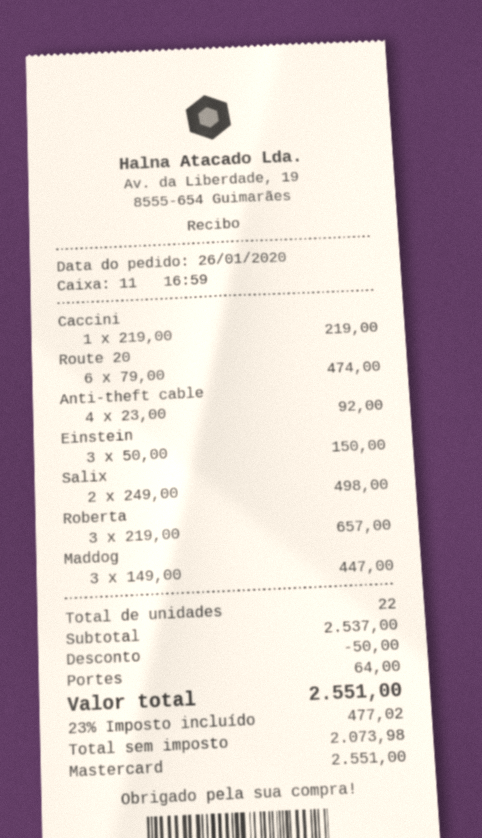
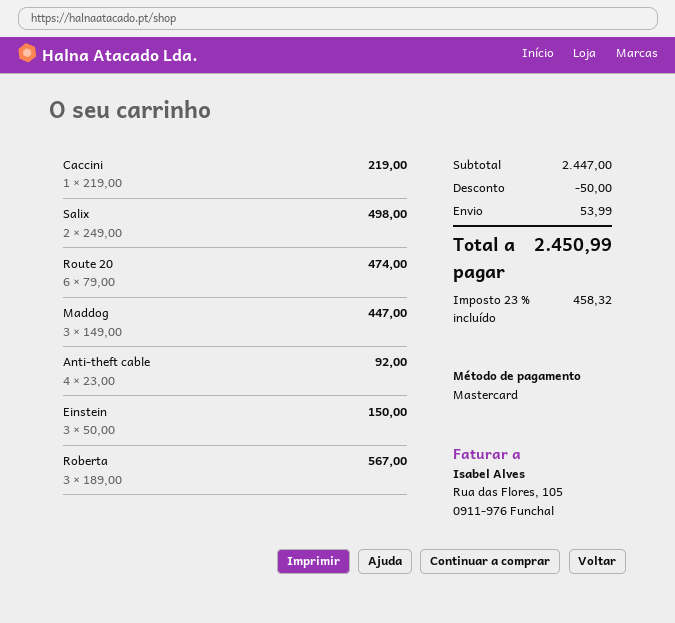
Roberta: 3 x 219.00 = 657.00 -> 3 x 189.00 = 567.00
subtotal: 2537.00 -> 2447.00
shipping: 64.00 -> 53.99
tax: 23% = 477.02 -> 23% = 458.32
total: 2551.00 -> 2450.99

